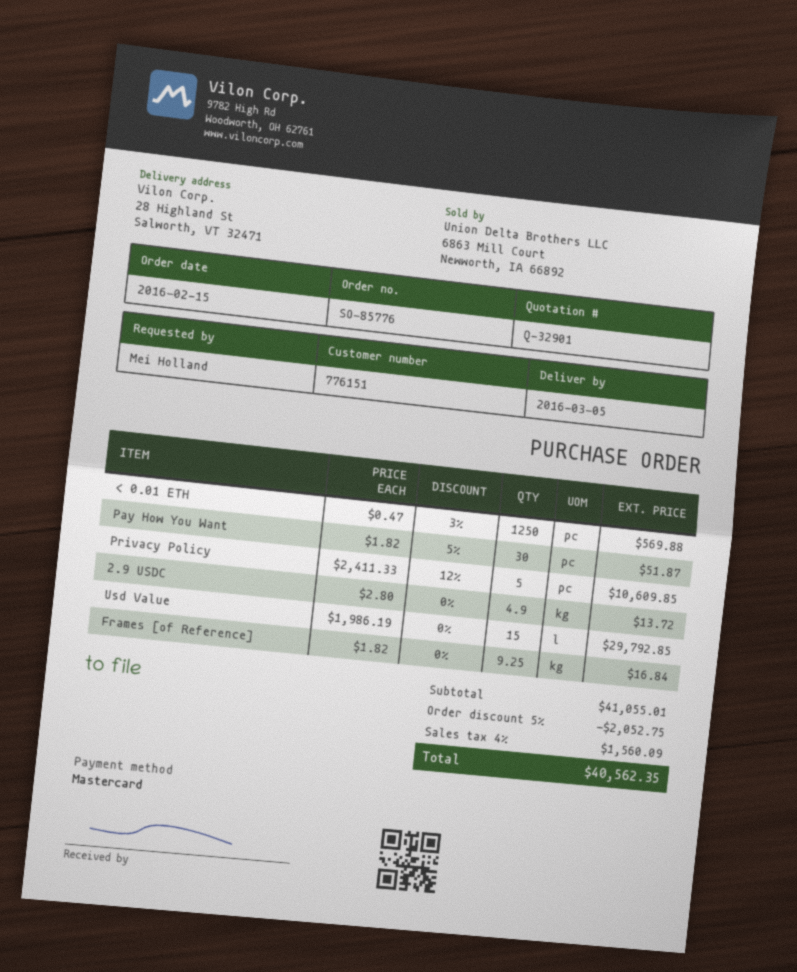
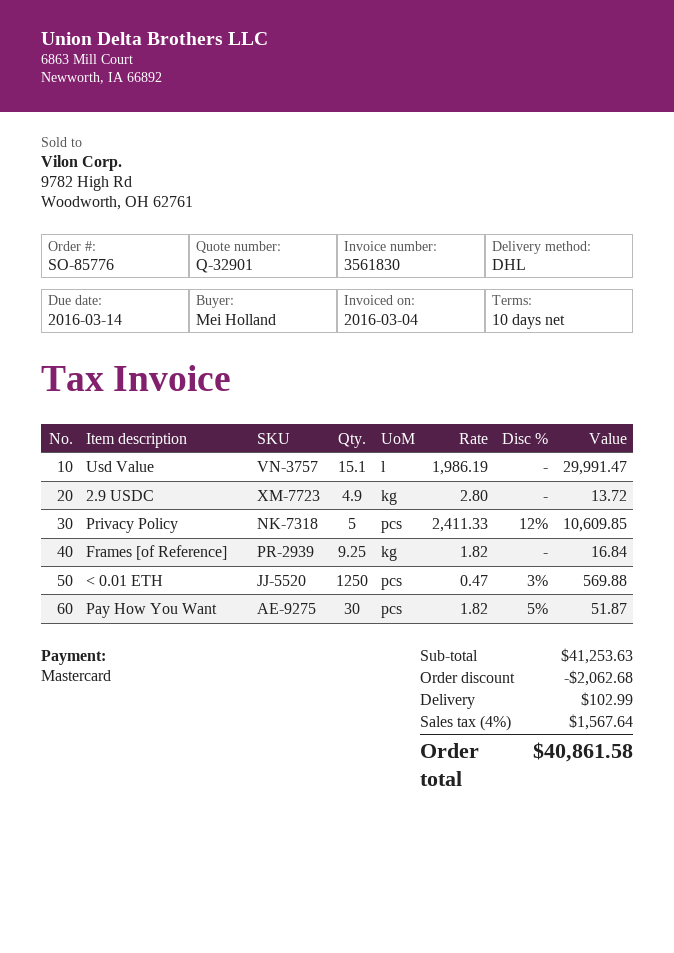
Usd Value: 15 x 1986.19 = 29792.85 -> 15.1 x 1986.19 = 29991.47
subtotal: 41055.01 -> 41253.63
discount: 2052.75 -> 2062.68
shipping: none -> 102.99
tax: 4% = 1560.09 -> 4% = 1567.64
total: 40562.35 -> 40861.58

